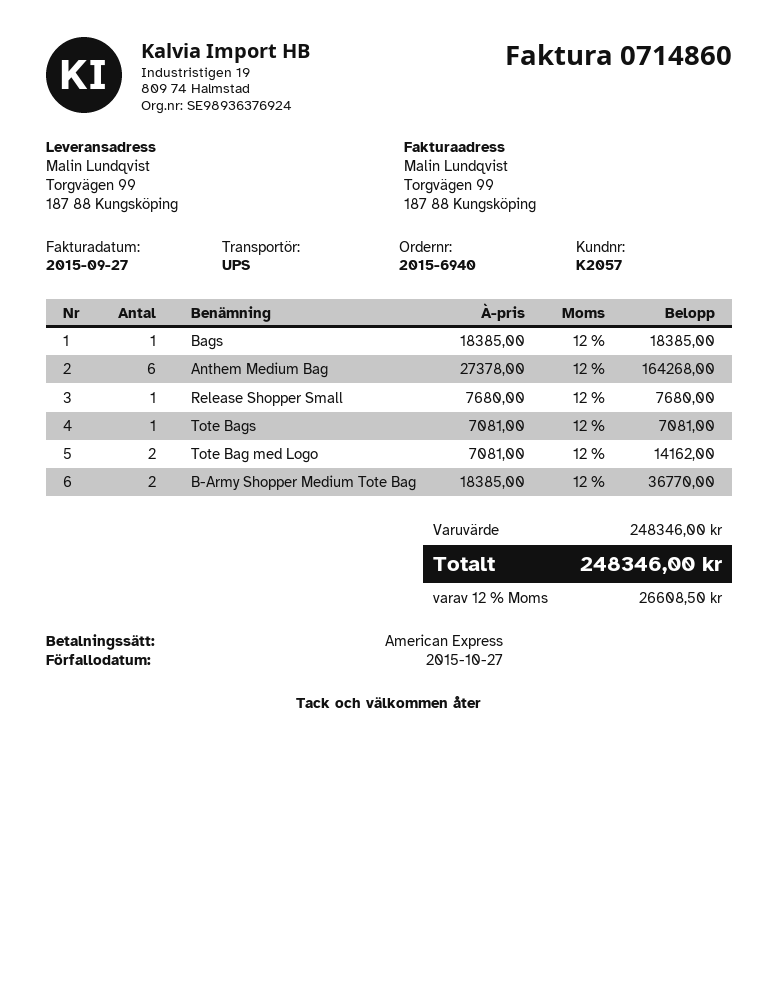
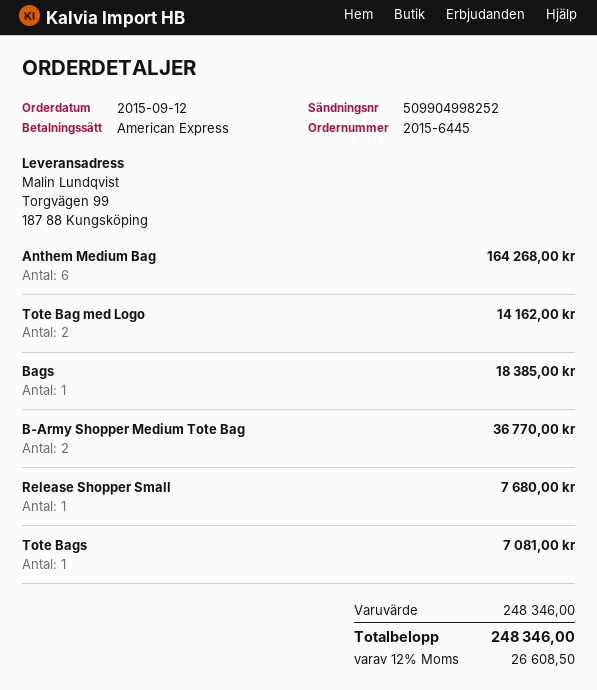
order number: 2015-6940 -> 2015-6445

